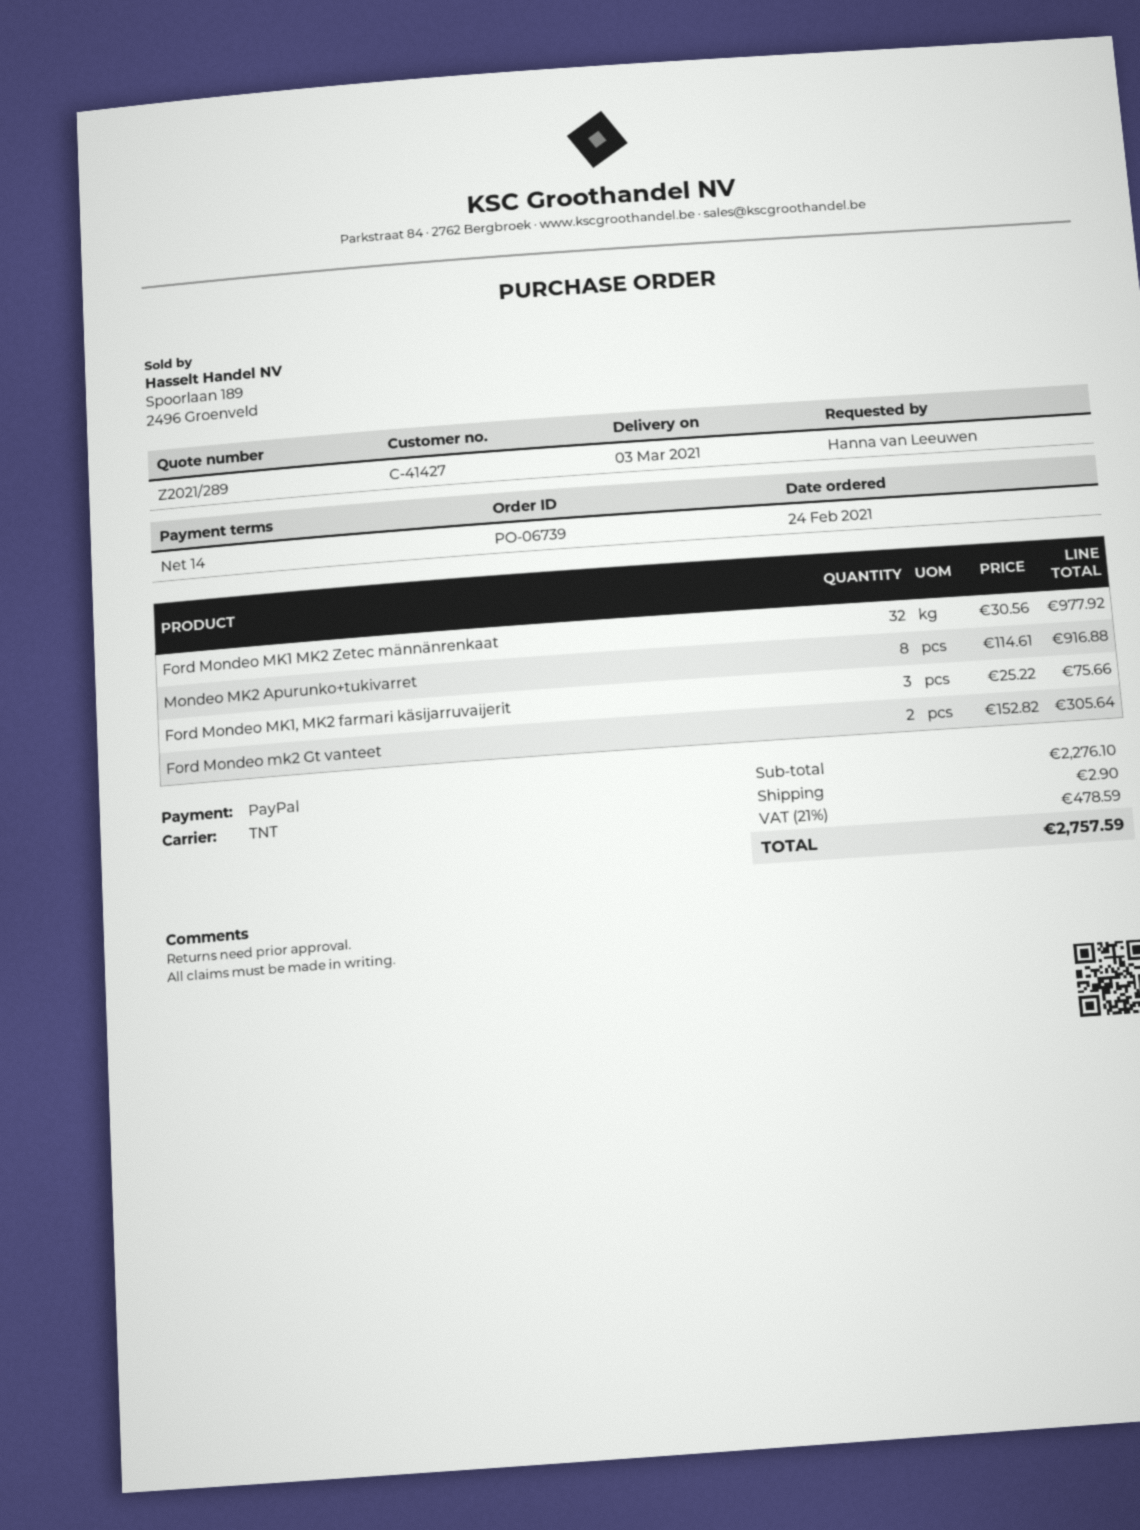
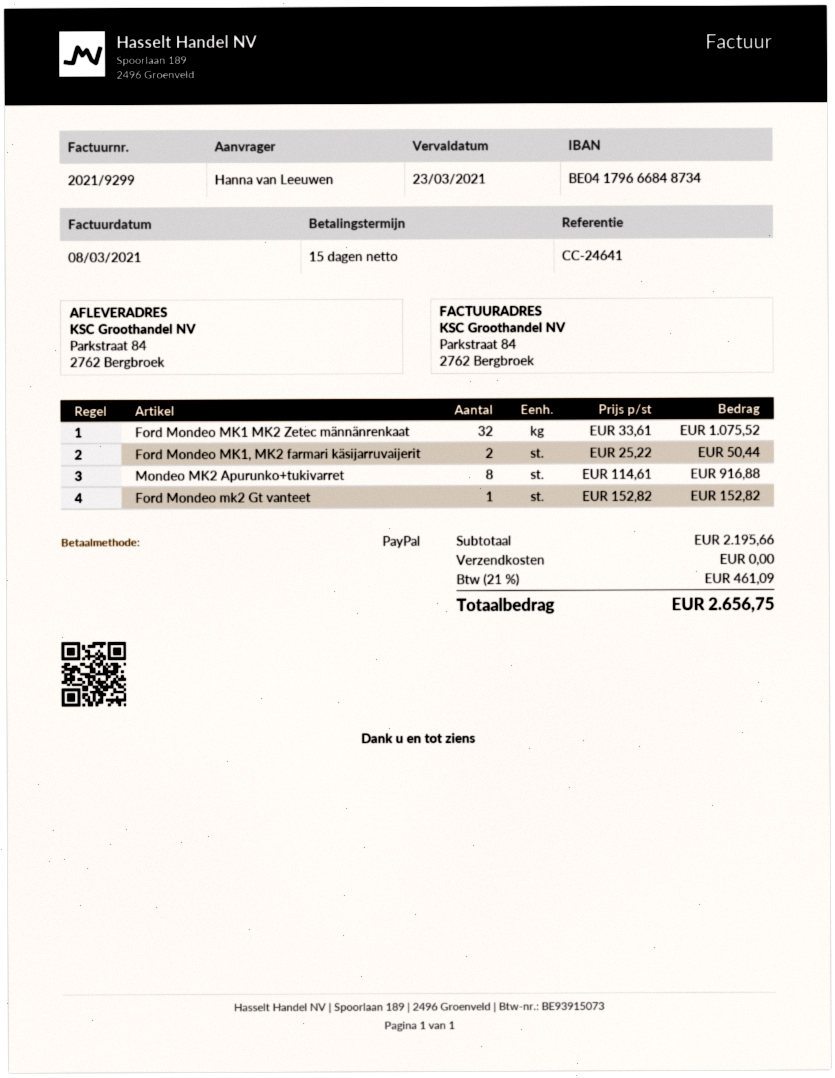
payment terms: 14 days -> 15 days
Ford Mondeo MK1 MK2 Zetec männänrenkaat: 32 x 30.56 = 977.92 -> 32 x 33.61 = 1075.52
Ford Mondeo MK1, MK2 farmari käsijarruvaijerit: 3 x 25.22 = 75.66 -> 2 x 25.22 = 50.44
Ford Mondeo mk2 Gt vanteet: 2 x 152.82 = 305.64 -> 1 x 152.82 = 152.82
subtotal: 2276.10 -> 2195.66
shipping: 2.90 -> 0.00
tax: 21% = 478.59 -> 21% = 461.09
total: 2757.59 -> 2656.75

